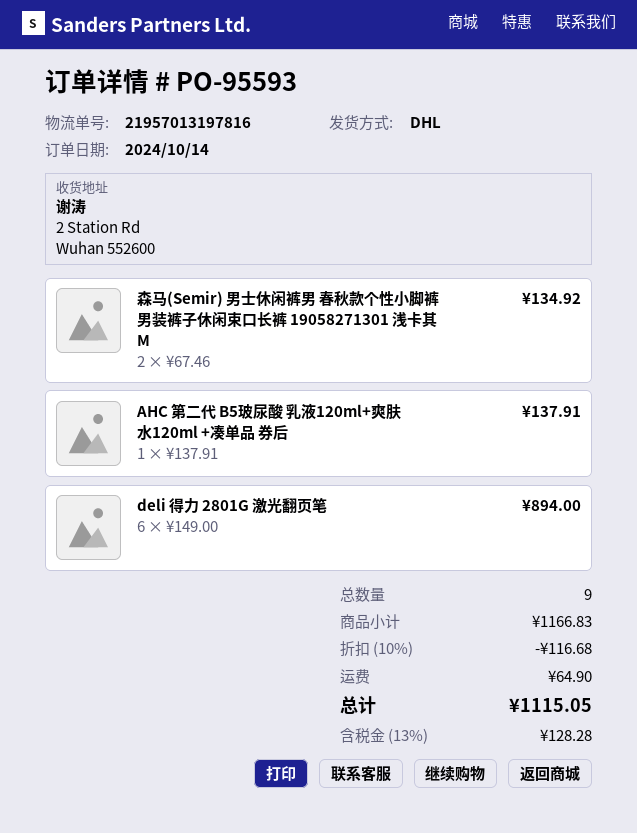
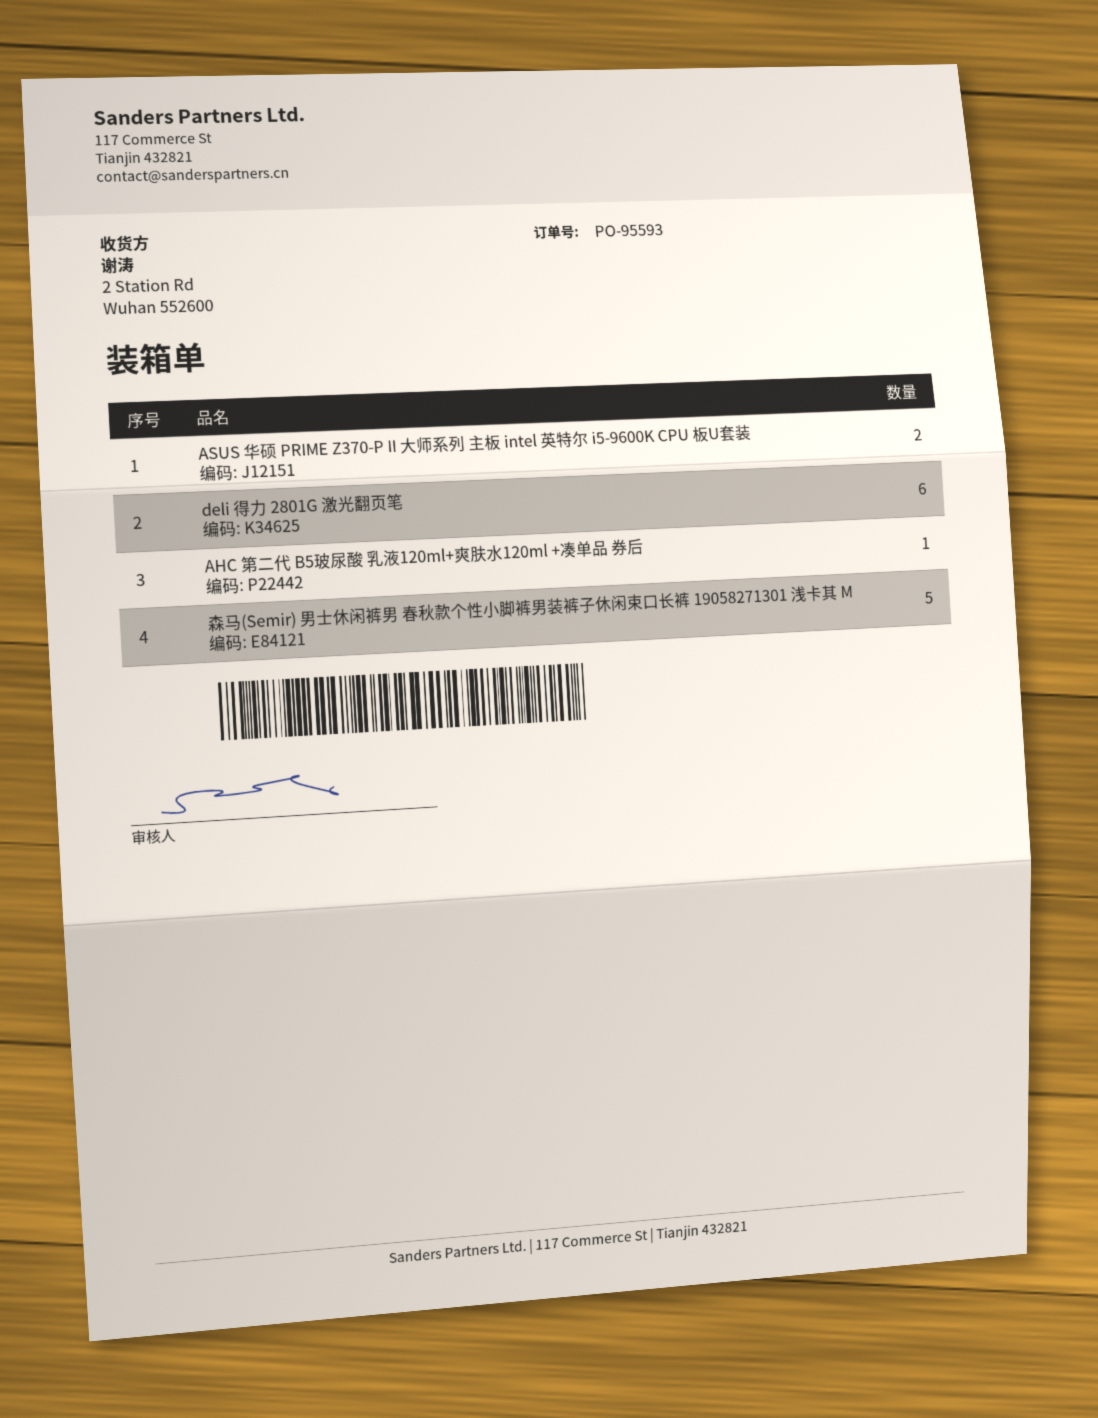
森马(Semir) 男士休闲裤男 春秋款个性小脚裤男装裤子休闲束口长裤 19058271301 浅卡其 M: 2 -> 5
ASUS 华硕 PRIME Z370-P II 大师系列 主板 intel 英特尔 i5-9600K CPU 板U套装: none -> 2

